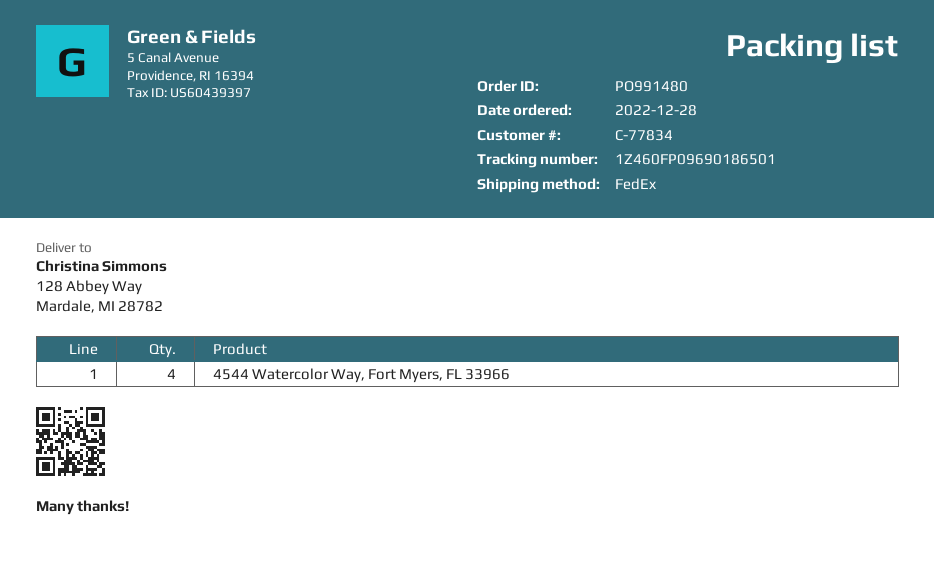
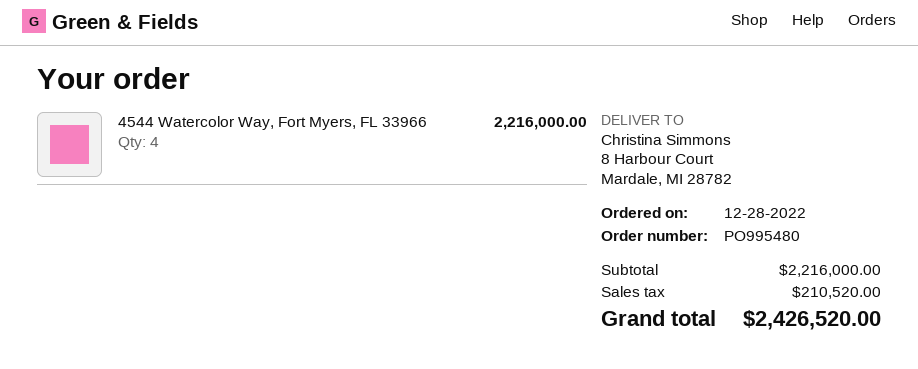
order number: PO991480 -> PO995480
ship to: 128 Abbey Way, Mardale, MI 28782 -> 8 Harbour Court, Mardale, MI 28782

